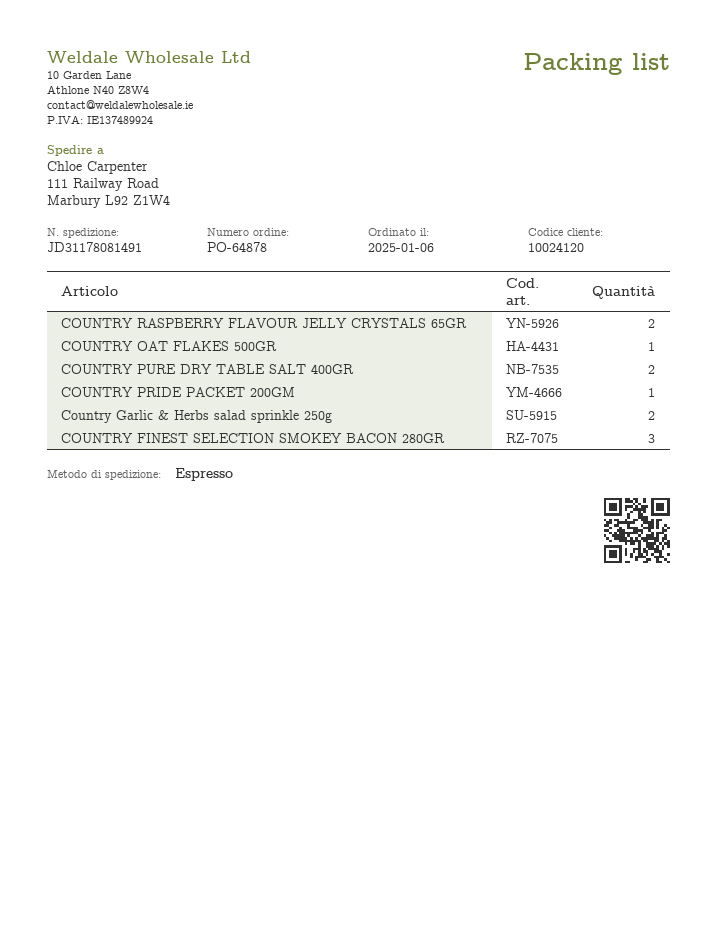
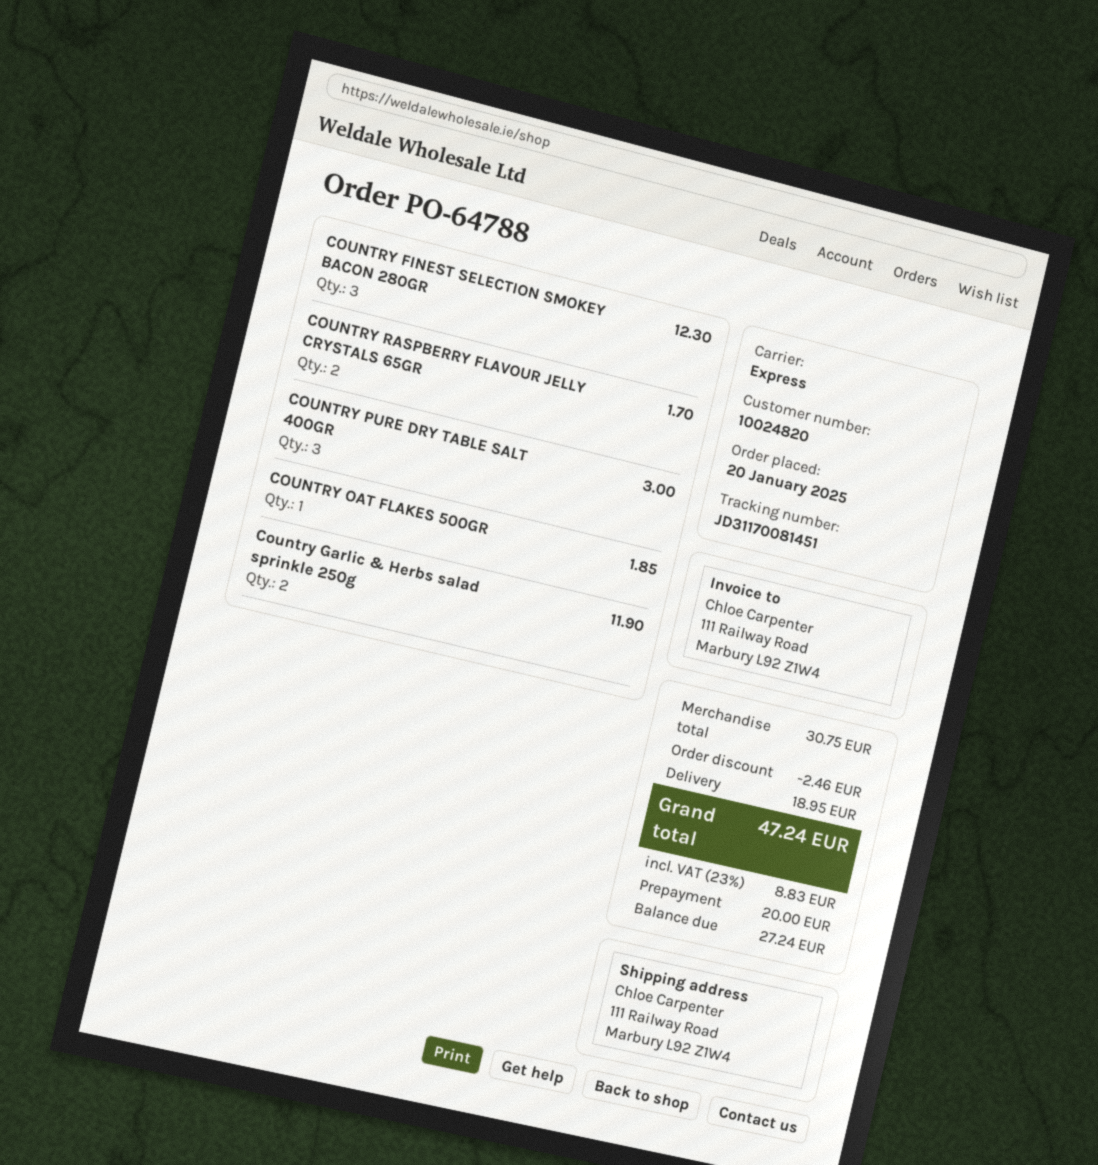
order number: PO-64878 -> PO-64788
order date: 2025-01-06 -> 2025-01-20
customer number: 10024120 -> 10024820
tracking number: JD31178081491 -> JD31170081451
COUNTRY PURE DRY TABLE SALT 400GR: 2 -> 3
COUNTRY PRIDE PACKET 200GM: 1 -> none

